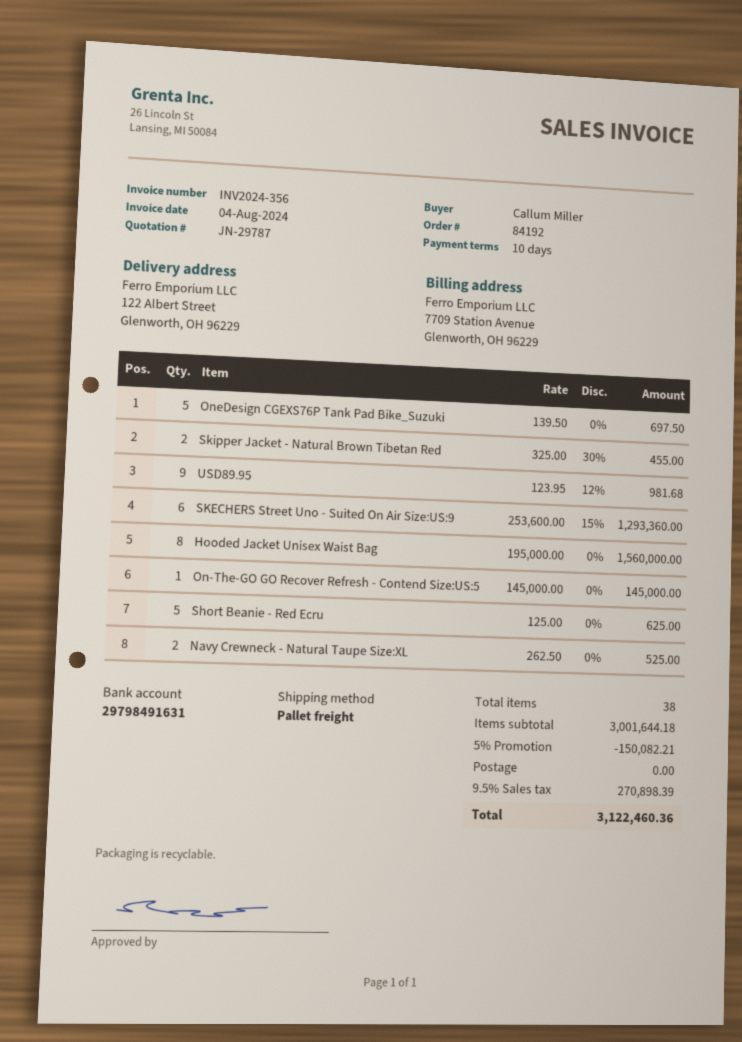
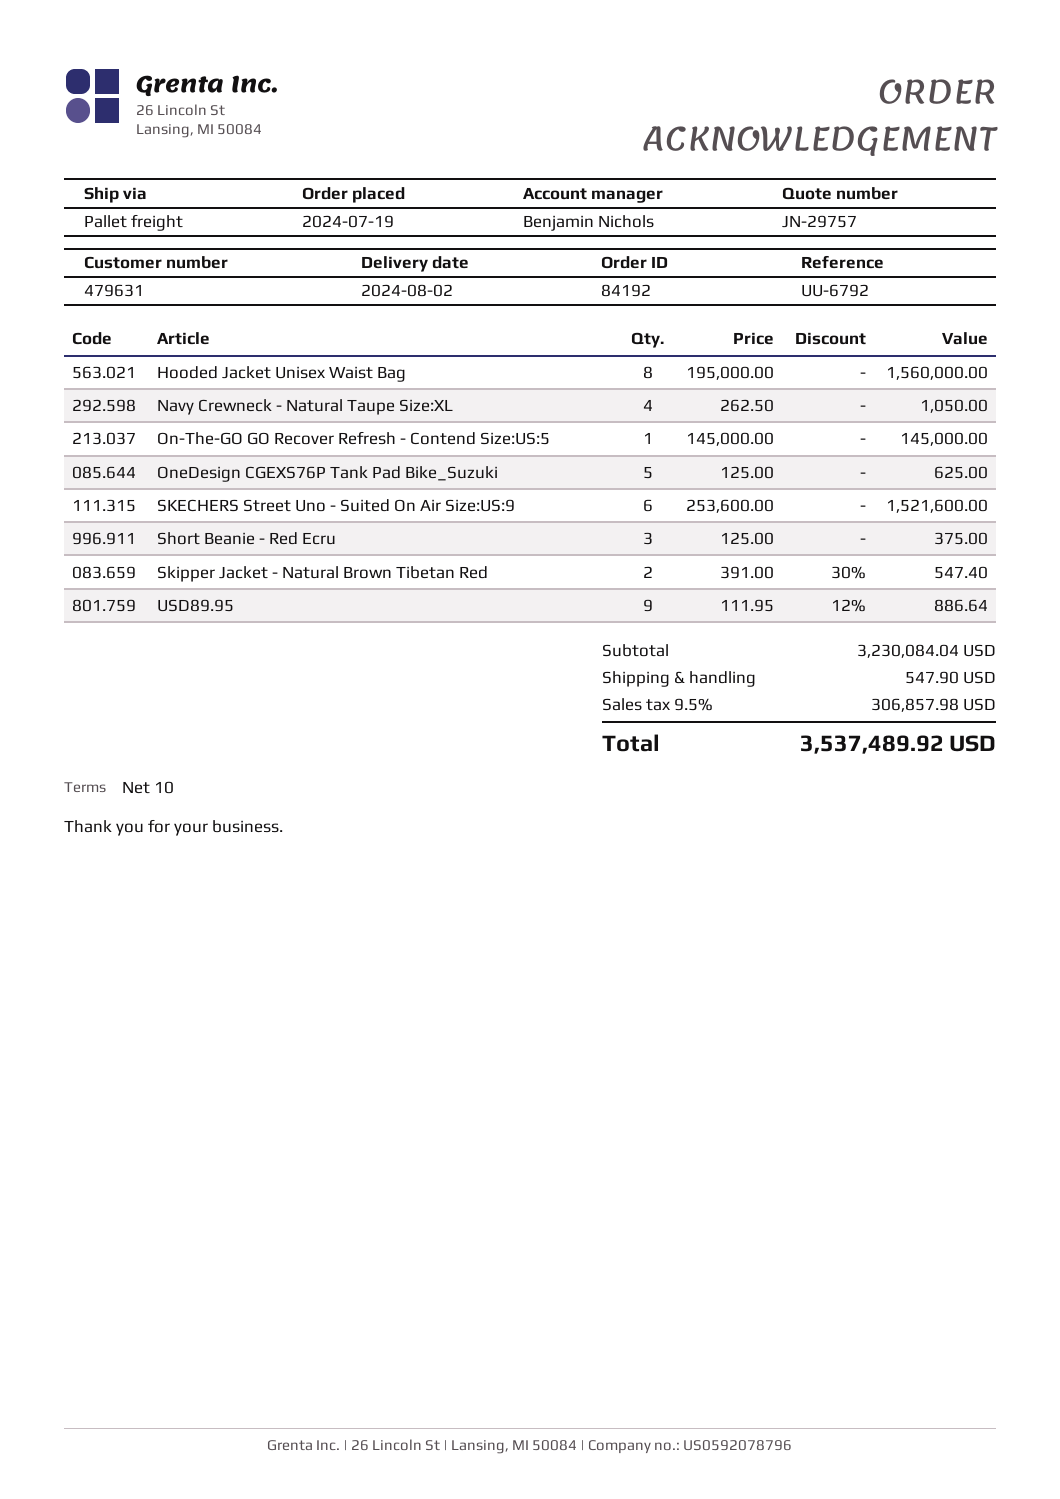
quote number: JN-29787 -> JN-29757
OneDesign CGEXS76P Tank Pad Bike_Suzuki: 5 x 139.50 = 697.50 -> 5 x 125.00 = 625.00
Skipper Jacket - Natural Brown Tibetan Red: 2 x 325.00 - 30% = 455.00 -> 2 x 391.00 - 30% = 547.40
USD89.95: 9 x 123.95 - 12% = 981.68 -> 9 x 111.95 - 12% = 886.64
SKECHERS Street Uno - Suited On Air Size:US:9: 6 x 253600.00 - 15% = 1293360.00 -> 6 x 253600.00 = 1521600.00
Short Beanie - Red Ecru: 5 x 125.00 = 625.00 -> 3 x 125.00 = 375.00
Navy Crewneck - Natural Taupe Size:XL: 2 x 262.50 = 525.00 -> 4 x 262.50 = 1050.00
subtotal: 3001644.18 -> 3230084.04
discount: 5% = 150082.21 -> none
shipping: 0.00 -> 547.90
tax: 9.5% = 270898.39 -> 9.5% = 306857.98
total: 3122460.36 -> 3537489.92

